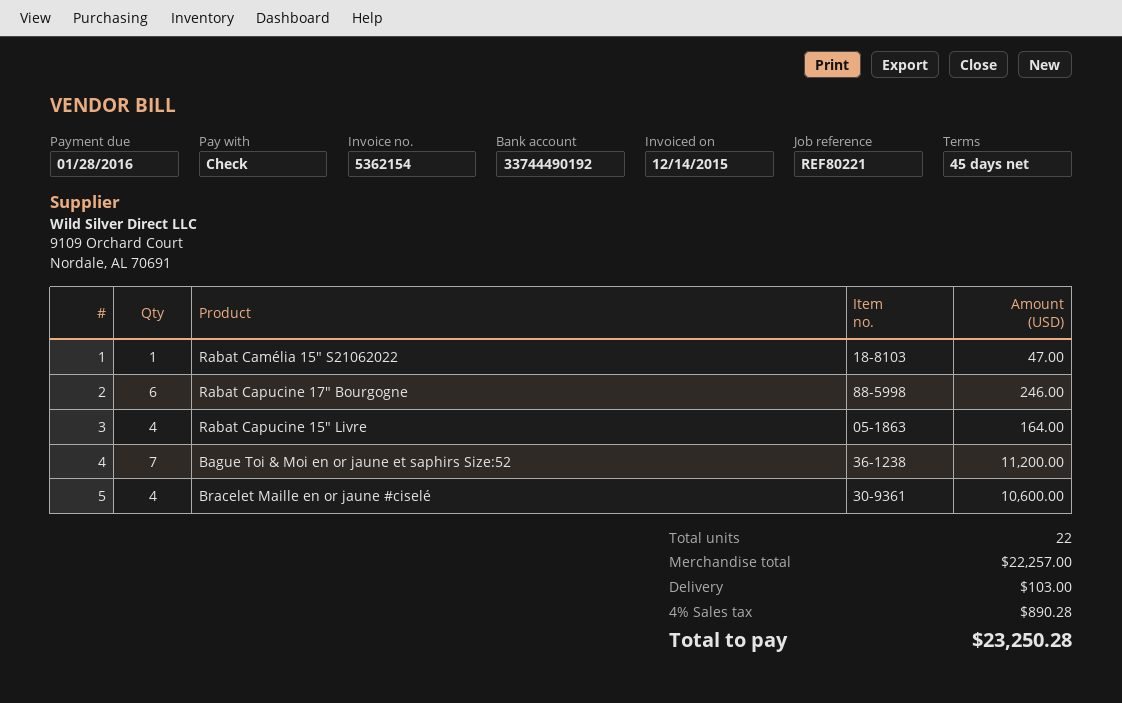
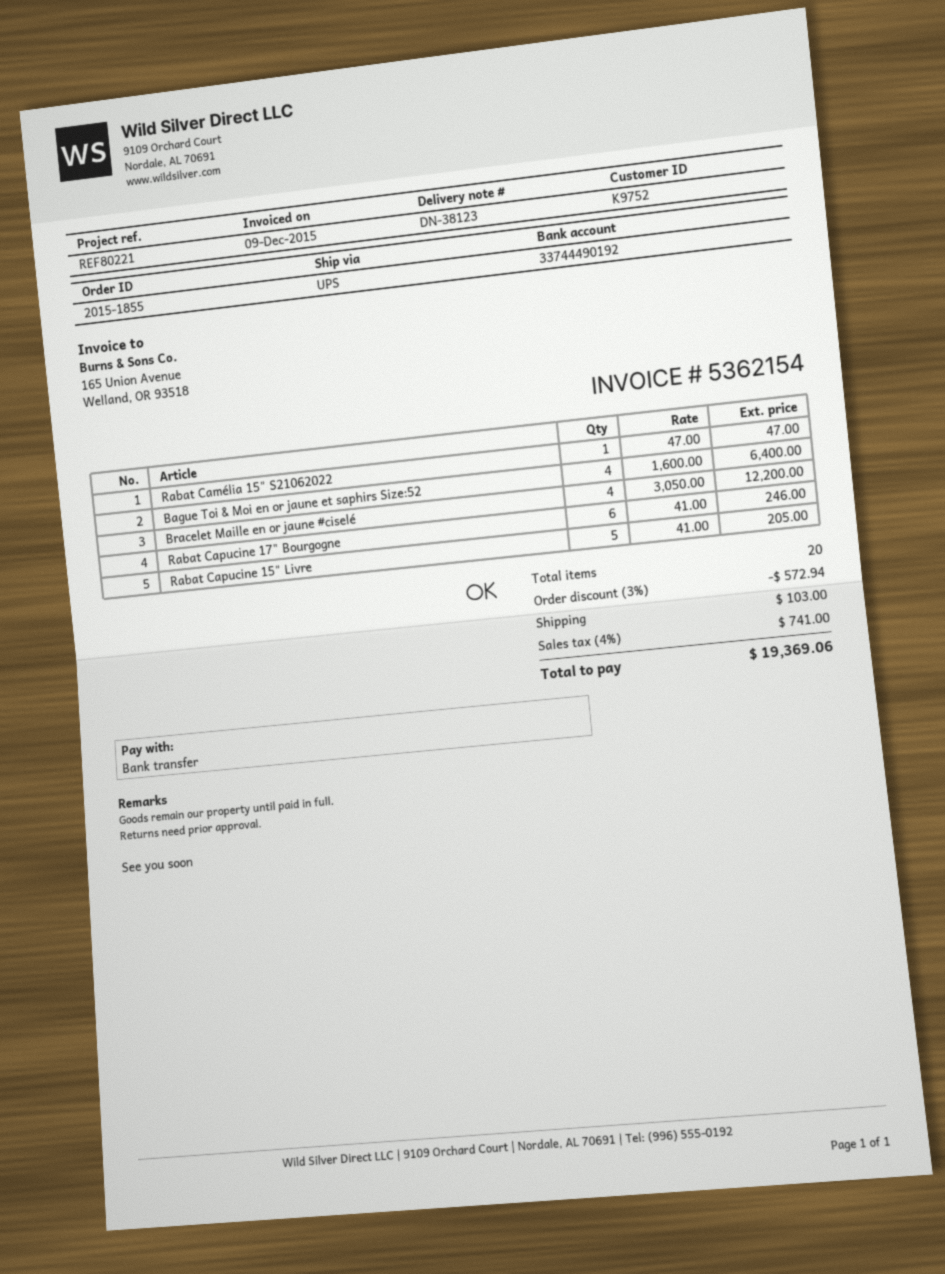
invoice date: 2015-12-14 -> 2015-12-09
payment method: cheque -> bank transfer
Rabat Capucine 15" Livre: 4 for 164.00 -> 5 for 205.00
Bague Toi & Moi en or jaune et saphirs Size:52: 7 for 11200.00 -> 4 for 6400.00
Bracelet Maille en or jaune #ciselé: 4 for 10600.00 -> 4 for 12200.00
total quantity: 22 -> 20
discount: none -> 3% = 572.94
tax: 4% = 890.28 -> 4% = 741.00
total: 23250.28 -> 19369.06

